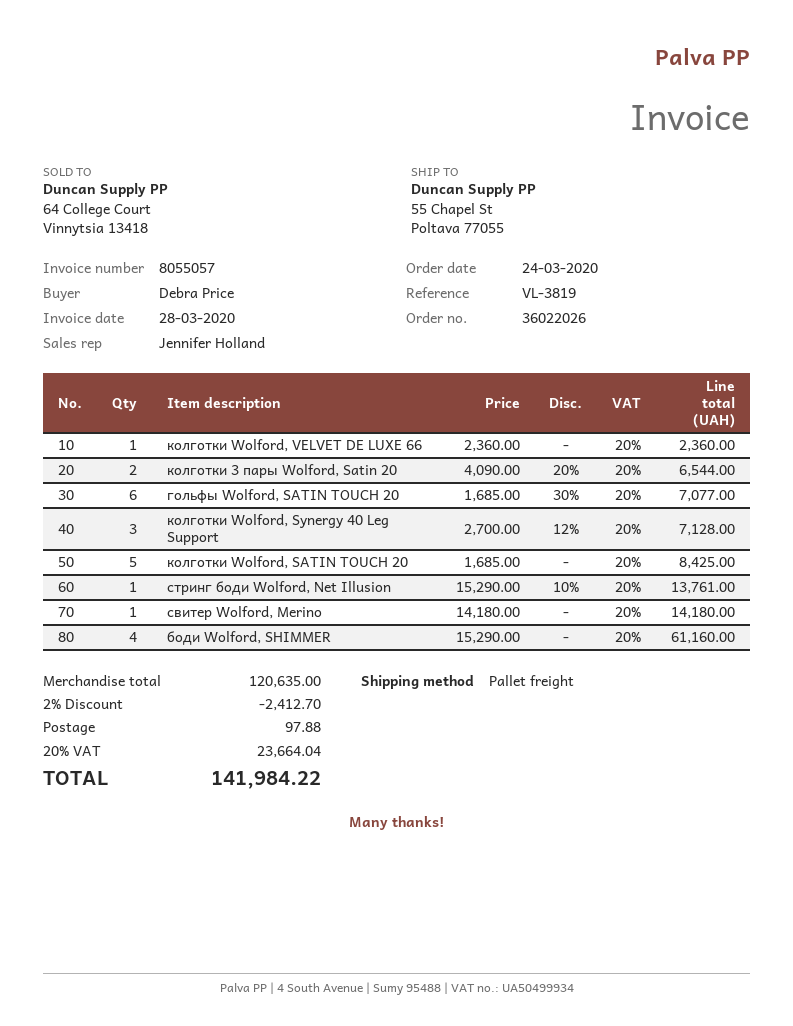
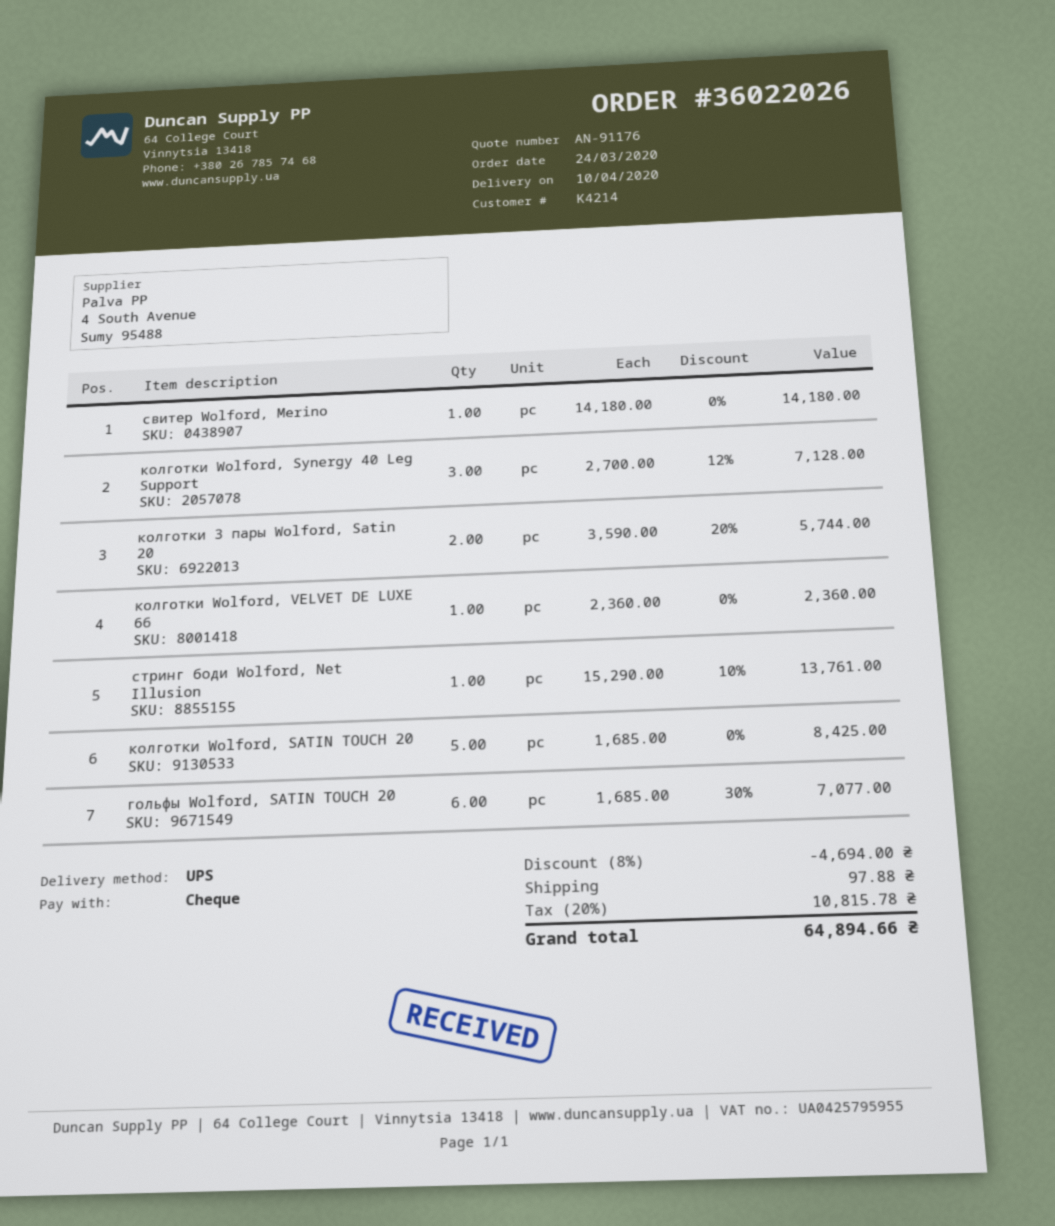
shipping method: pallet freight -> UPS
колготки 3 пары Wolford, Satin 20: 2 x 4090.00 - 20% = 6544.00 -> 2 x 3590.00 - 20% = 5744.00
боди Wolford, SHIMMER: 4 x 15290.00 = 61160.00 -> none
discount: 2% = 2412.70 -> 8% = 4694.00
tax: 20% = 23664.04 -> 20% = 10815.78
total: 141984.22 -> 64894.66

